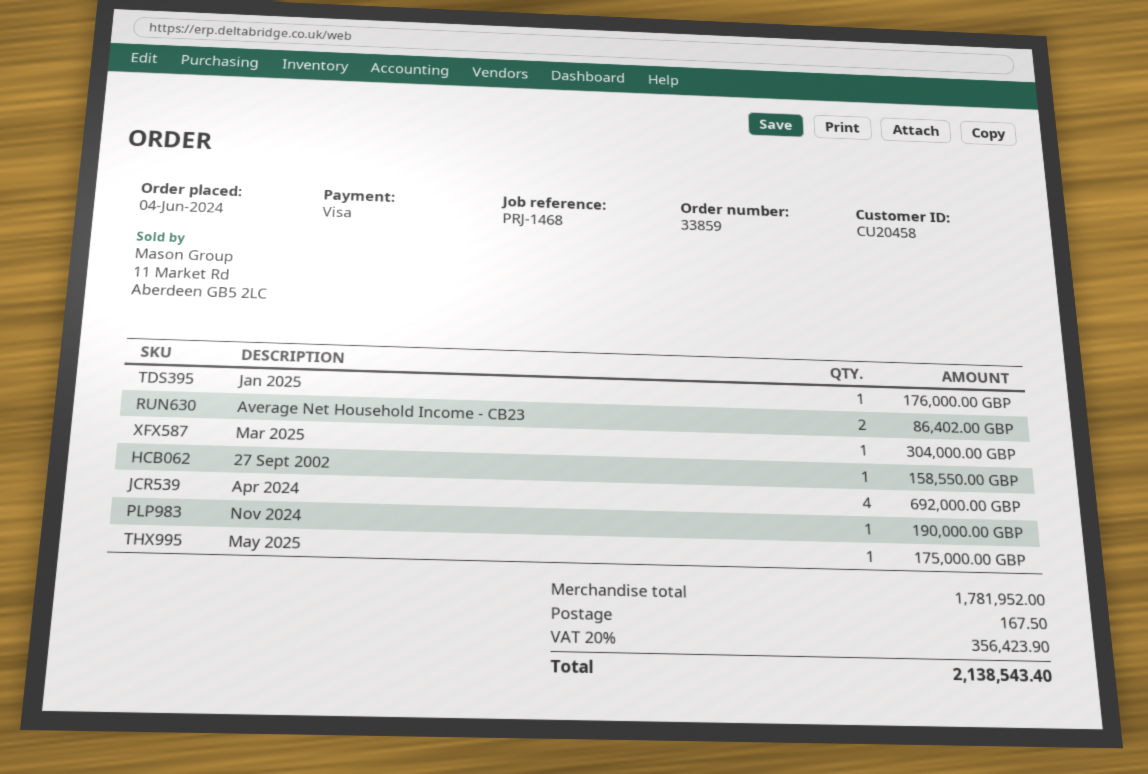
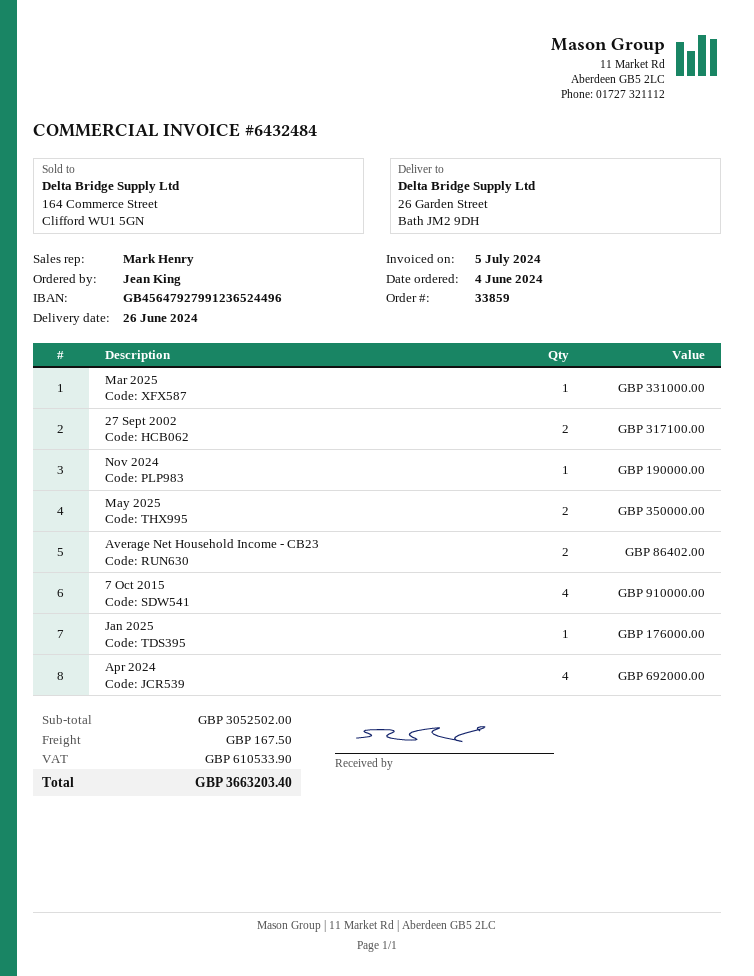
Mar 2025: 1 for 304000.00 -> 1 for 331000.00
27 Sept 2002: 1 for 158550.00 -> 2 for 317100.00
May 2025: 1 for 175000.00 -> 2 for 350000.00
7 Oct 2015: none -> 4 for 910000.00
subtotal: 1781952.00 -> 3052502.00
tax: 356423.90 -> 610533.90
total: 2138543.40 -> 3663203.40

